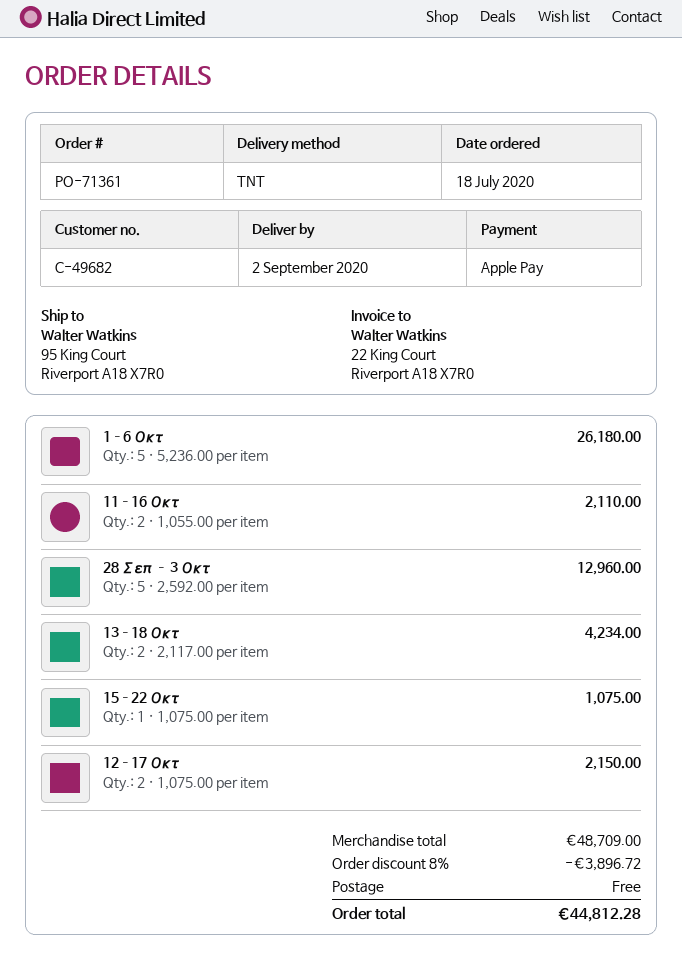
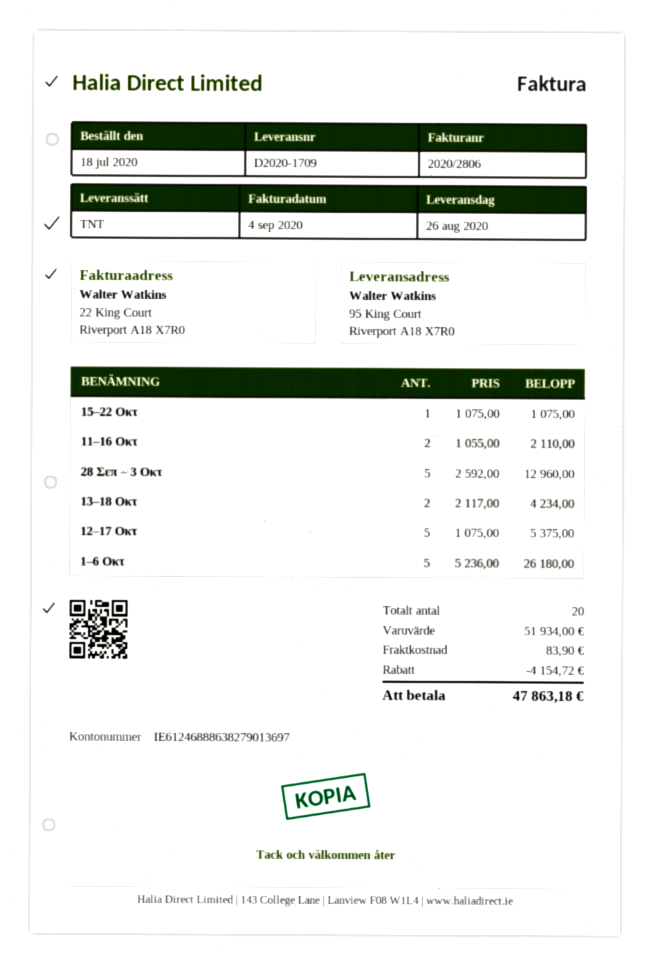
delivery date: 2020-09-02 -> 2020-08-26
12–17 Οκτ: 2 x 1075.00 = 2150.00 -> 5 x 1075.00 = 5375.00
subtotal: 48709.00 -> 51934.00
discount: 3896.72 -> 4154.72
shipping: 0.00 -> 83.90
total: 44812.28 -> 47863.18

